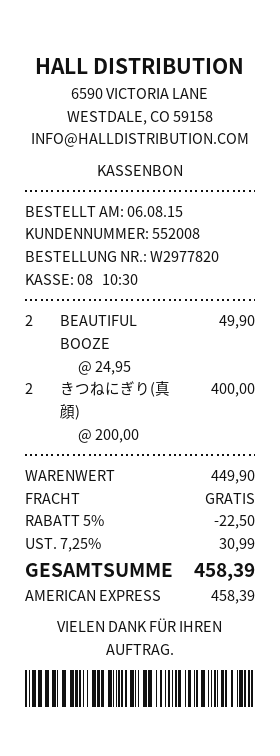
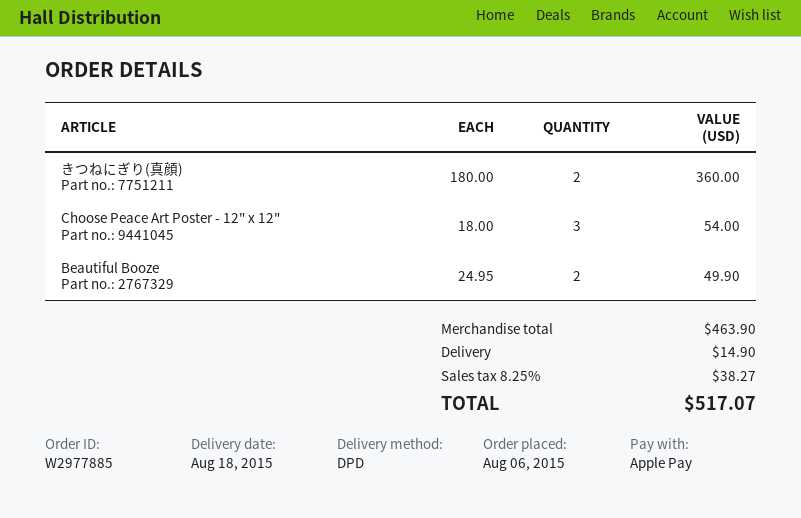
order number: W2977820 -> W2977885
payment method: American Express -> Apple Pay
きつねにぎり(真顔): 2 x 200.00 = 400.00 -> 2 x 180.00 = 360.00
Choose Peace Art Poster - 12" x 12": none -> 3 x 18.00 = 54.00
subtotal: 449.90 -> 463.90
discount: 5% = 22.50 -> none
shipping: 0.00 -> 14.90
tax: 7.25% = 30.99 -> 8.25% = 38.27
total: 458.39 -> 517.07

